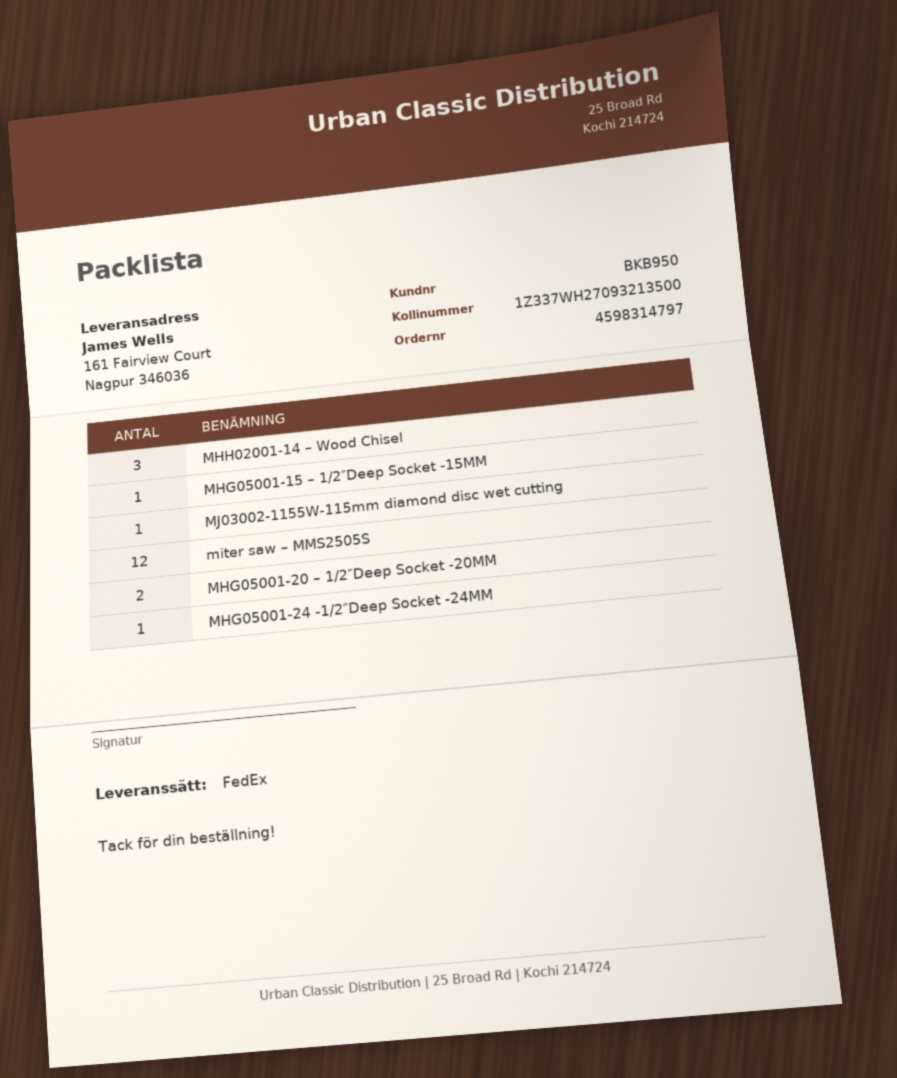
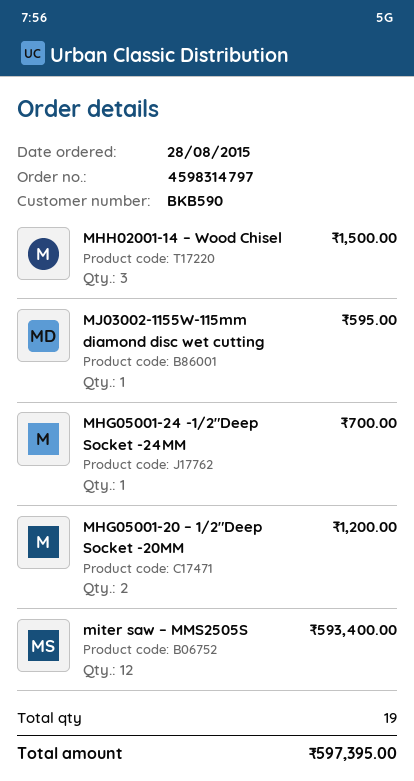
customer number: BKB950 -> BKB590
MHG05001-15 – 1/2″Deep Socket -15MM: 1 -> none

